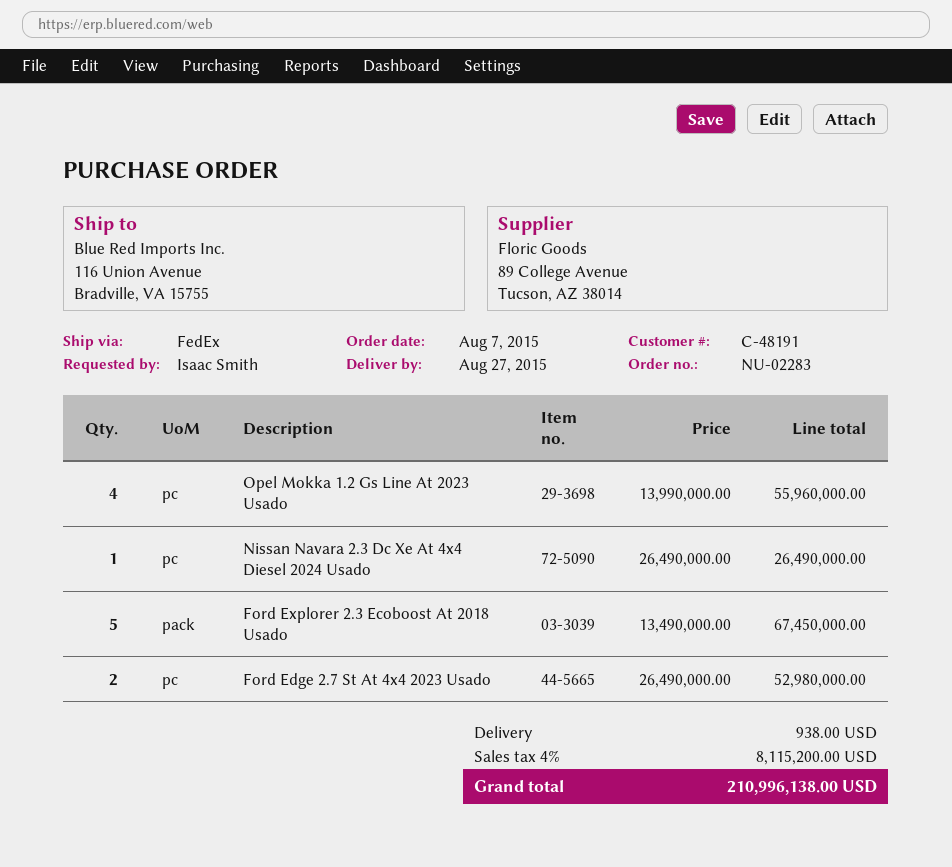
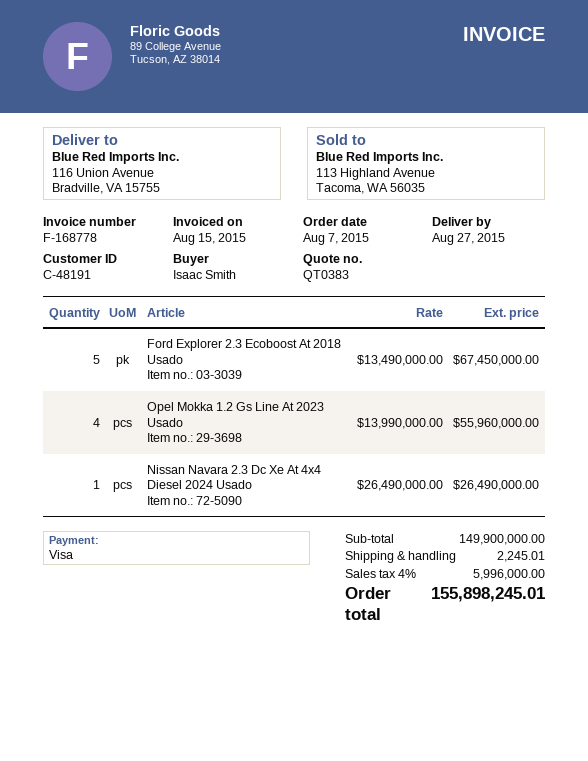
Ford Edge 2.7 St At 4x4 2023 Usado: 2 x 26490000.00 = 52980000.00 -> none
shipping: 938.00 -> 2245.01
tax: 4% = 8115200.00 -> 4% = 5996000.00
total: 210996138.00 -> 155898245.01

